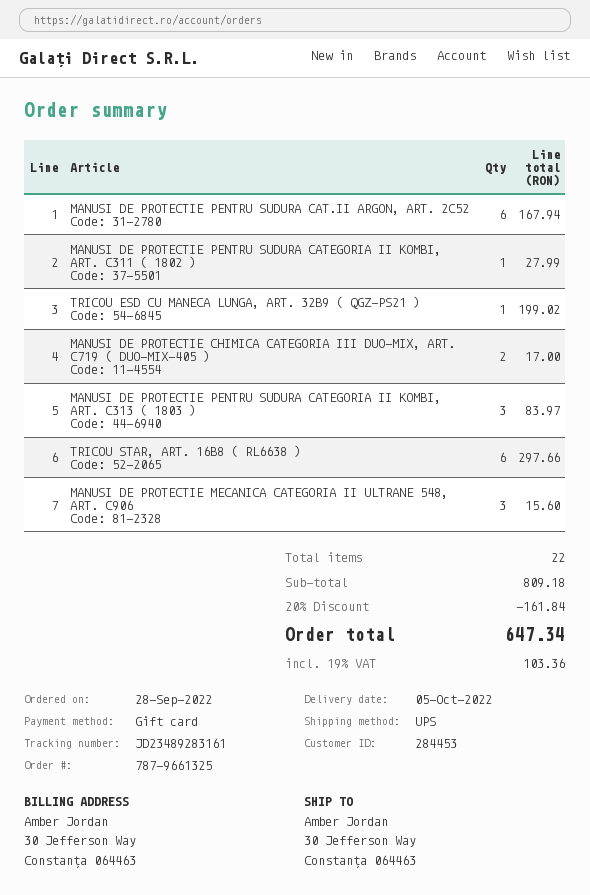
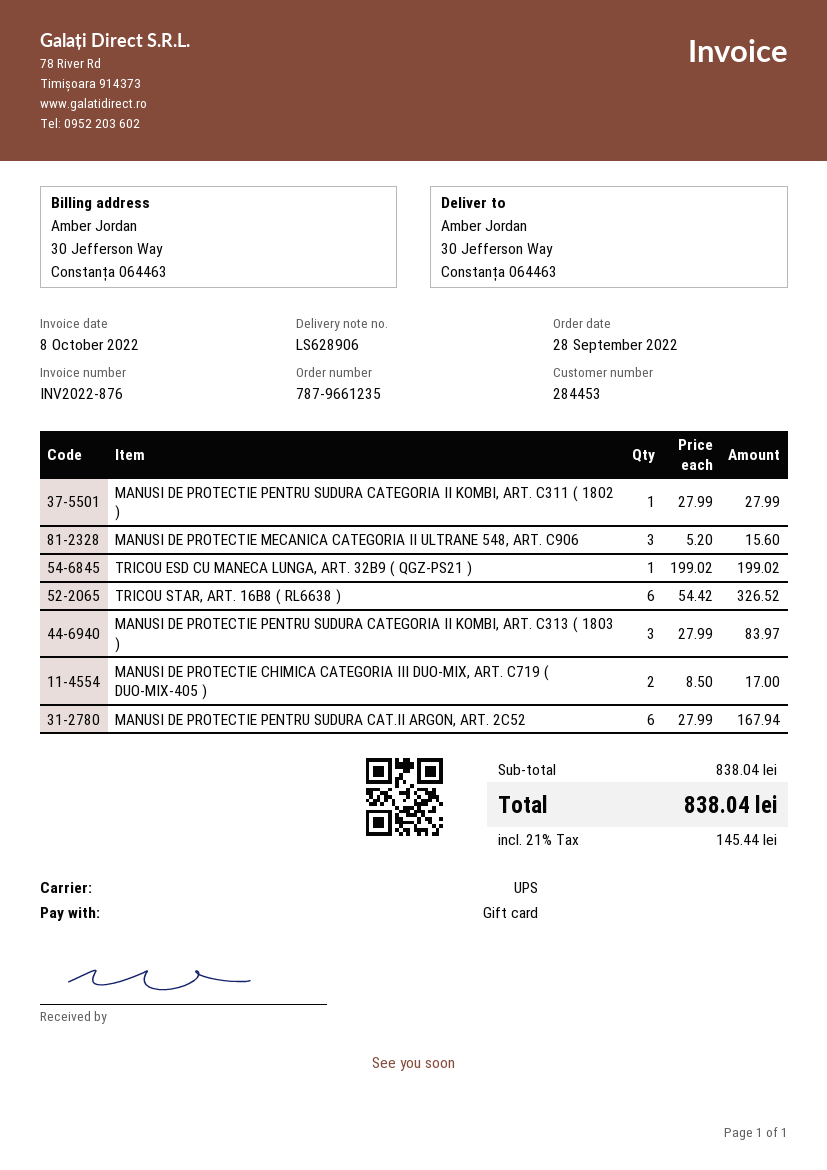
order number: 787-9661325 -> 787-9661235
TRICOU STAR, ART. 16B8 ( RL6638 ): 6 for 297.66 -> 6 for 326.52
subtotal: 809.18 -> 838.04
discount: 20% = 161.84 -> none
tax: 19% = 103.36 -> 21% = 145.44
total: 647.34 -> 838.04

